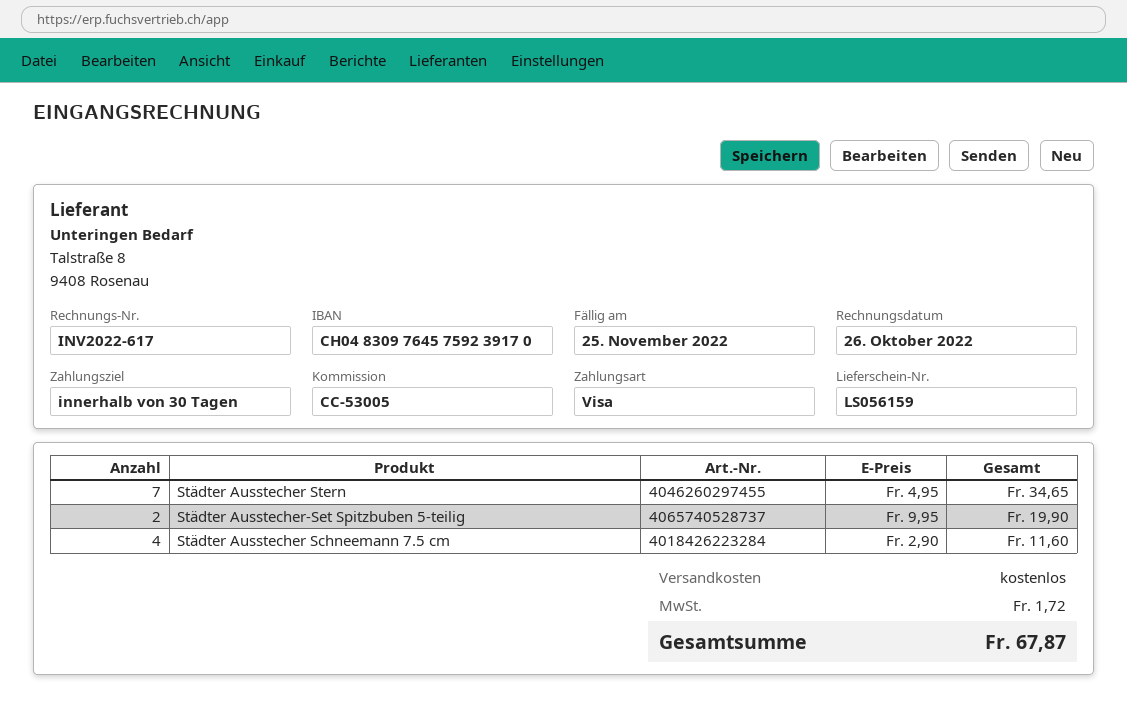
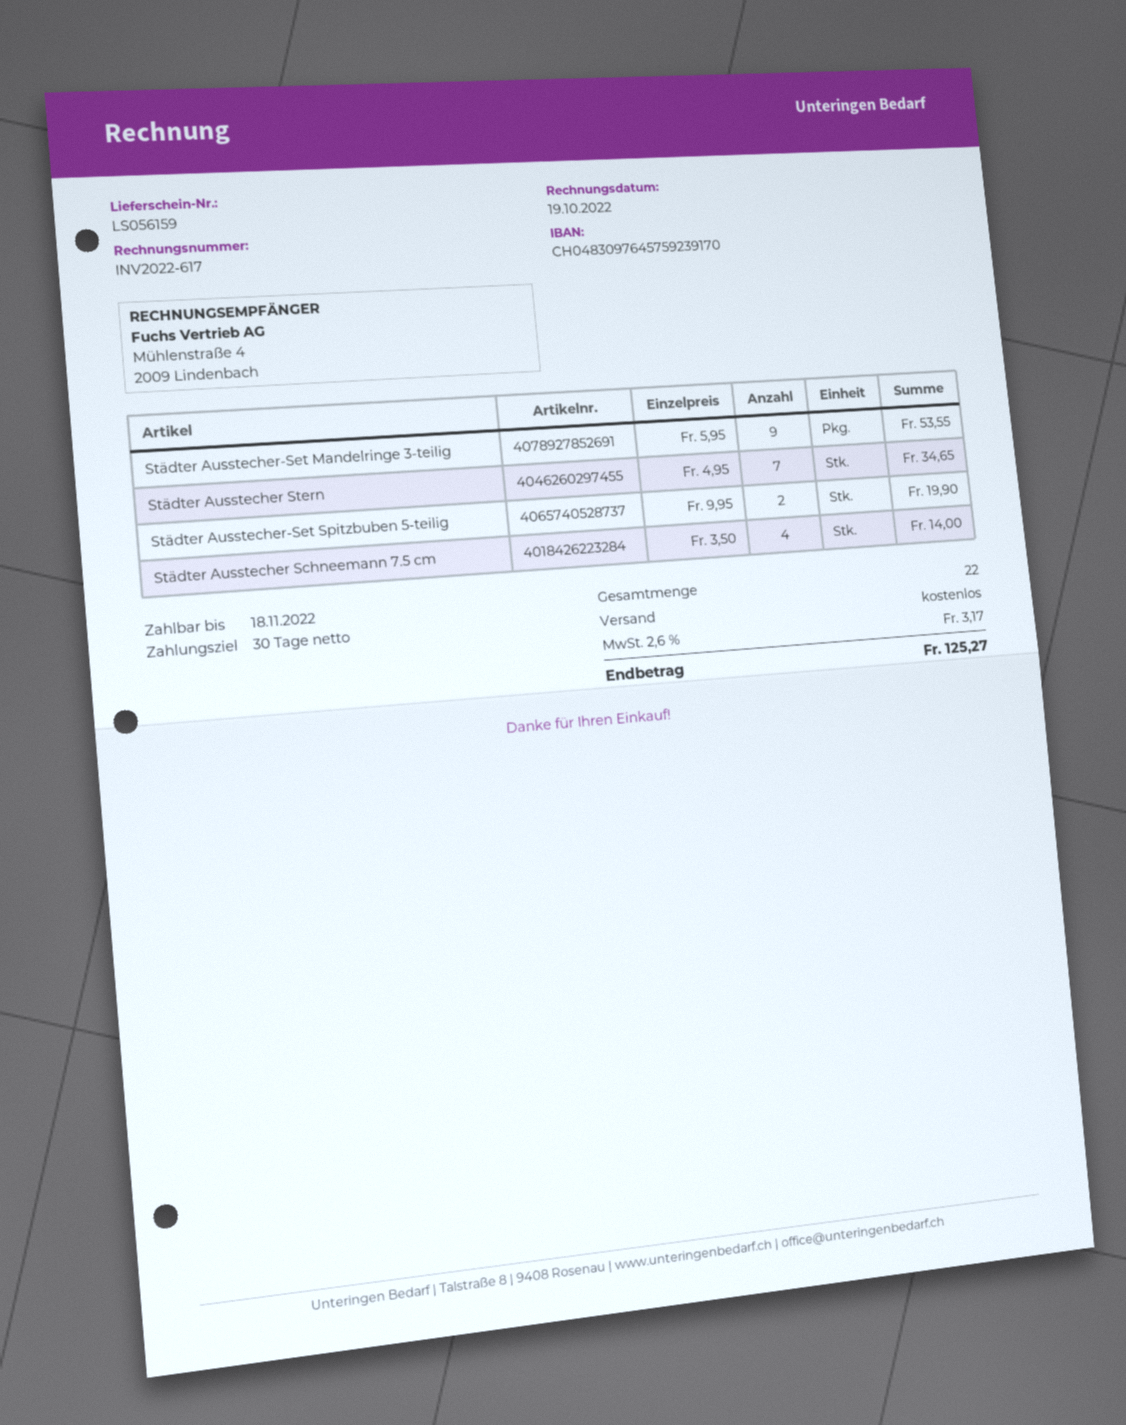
invoice date: 2022-10-26 -> 2022-10-19
due date: 2022-11-25 -> 2022-11-18
Städter Ausstecher Schneemann 7.5 cm: 4 x 2.90 = 11.60 -> 4 x 3.50 = 14.00
Städter Ausstecher-Set Mandelringe 3-teilig: none -> 9 x 5.95 = 53.55
tax: 1.72 -> 3.17
total: 67.87 -> 125.27

